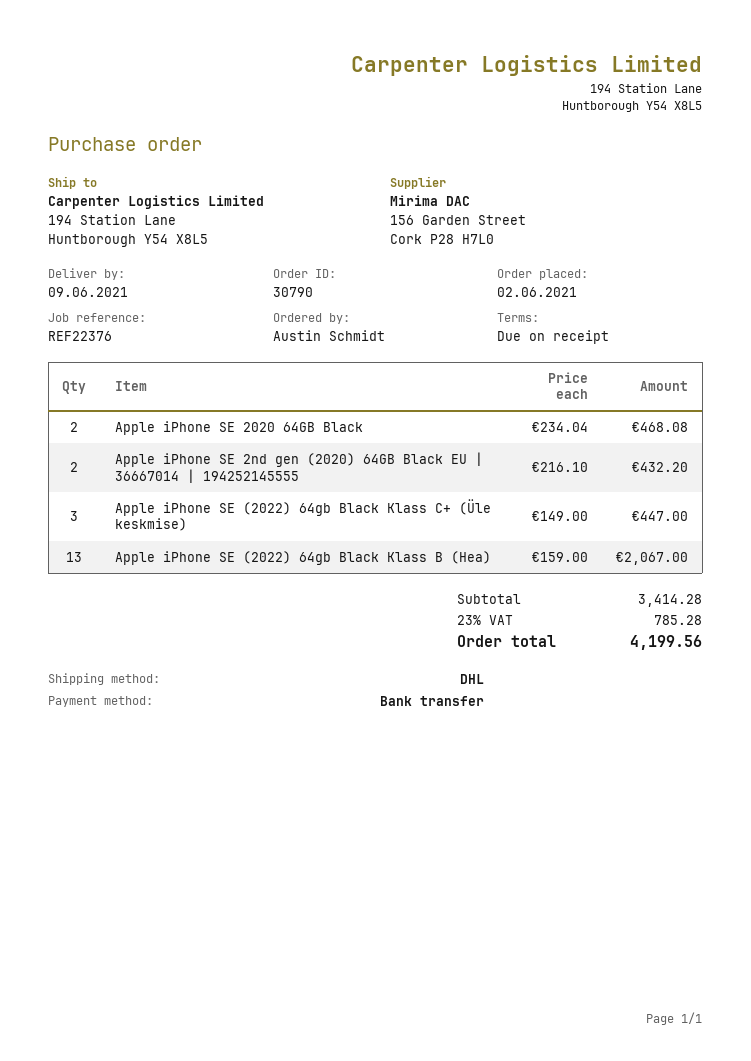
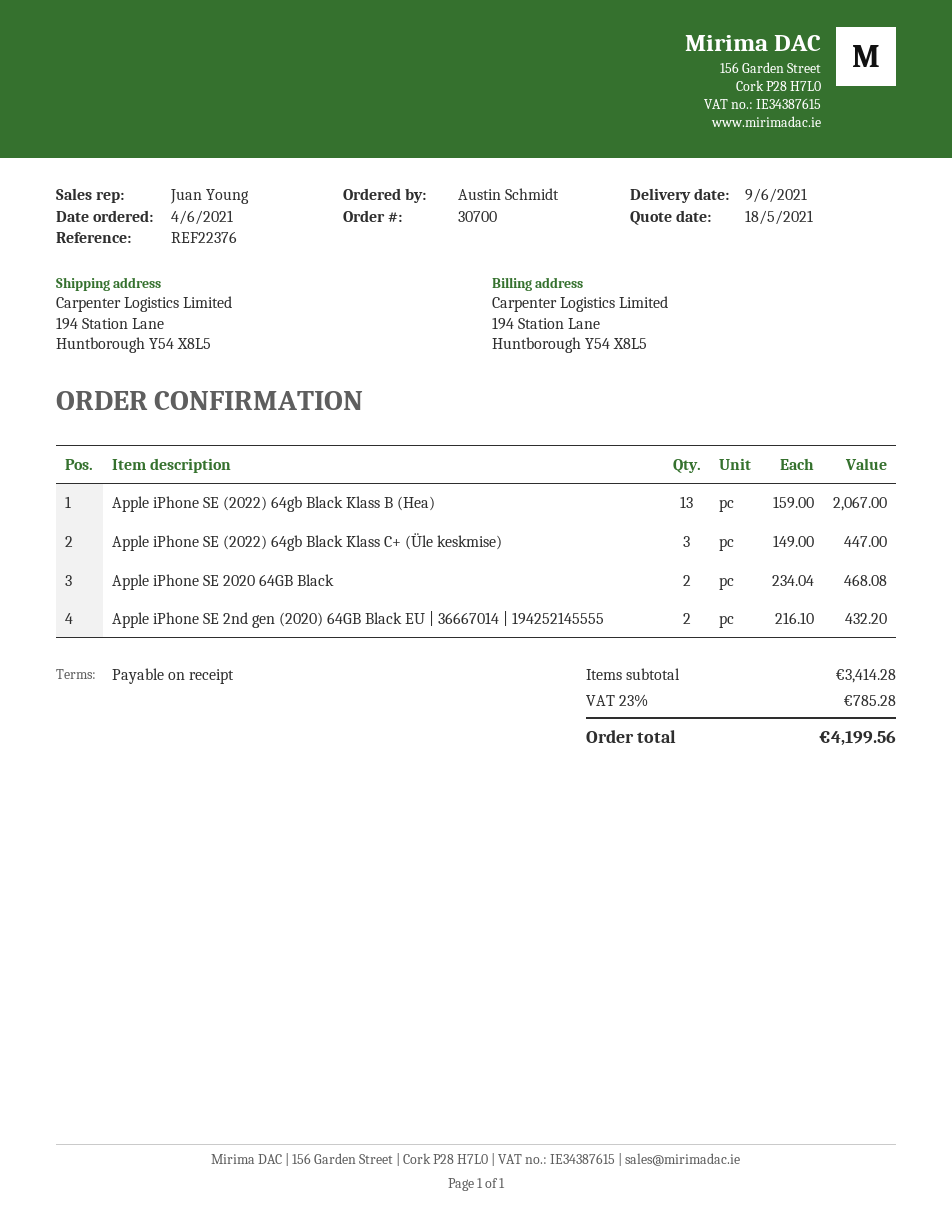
order number: 30790 -> 30700
order date: 2021-06-02 -> 2021-06-04

